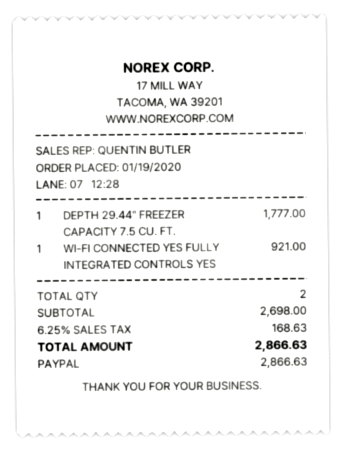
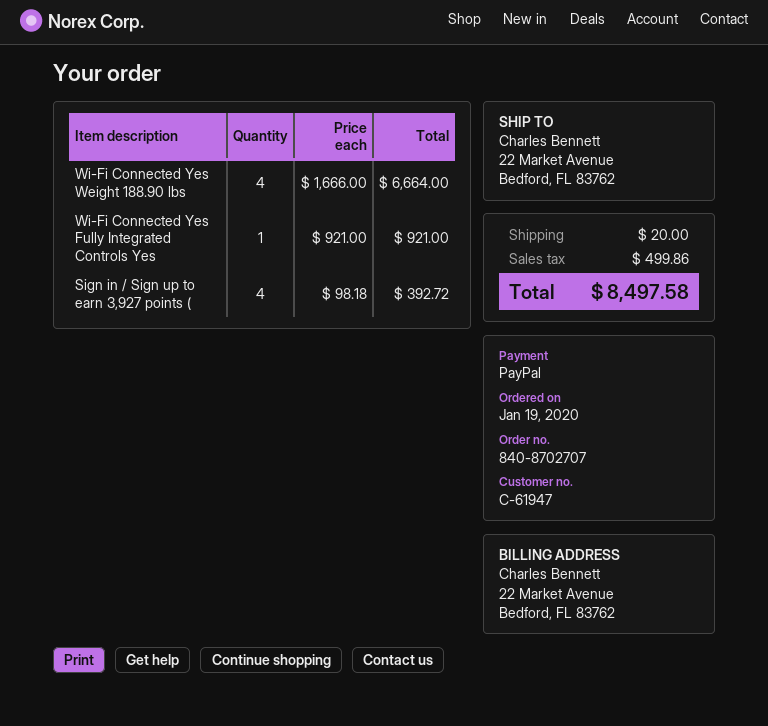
DEPTH 29.44" FREEZER CAPACITY 7.5 CU. FT.: 1 x 1777.00 = 1777.00 -> none
Wi-Fi Connected Yes Weight 188.90 lbs: none -> 4 x 1666.00 = 6664.00
Sign in / Sign up to earn 3,927 points (: none -> 4 x 98.18 = 392.72
shipping: none -> 20.00
tax: 168.63 -> 499.86
total: 2866.63 -> 8497.58

